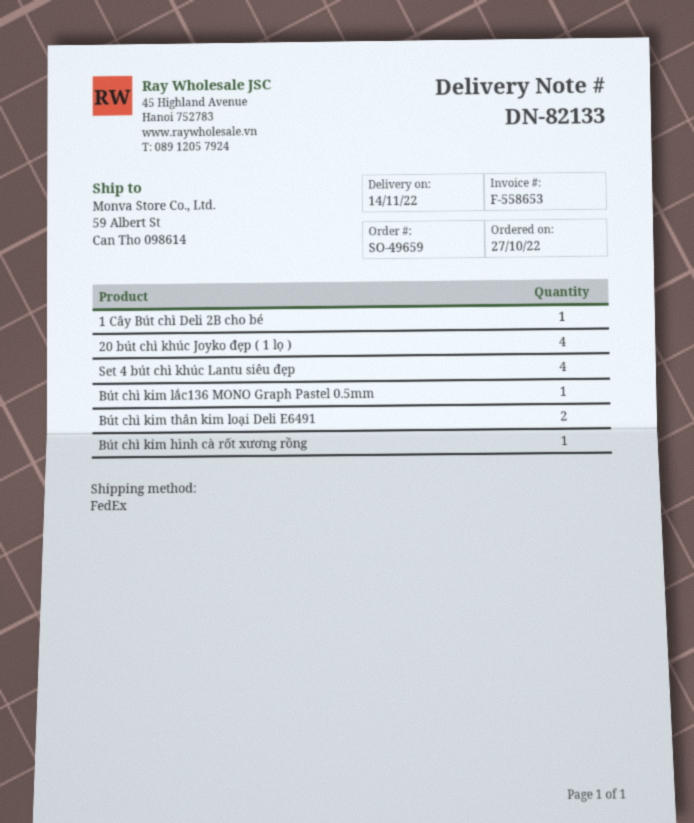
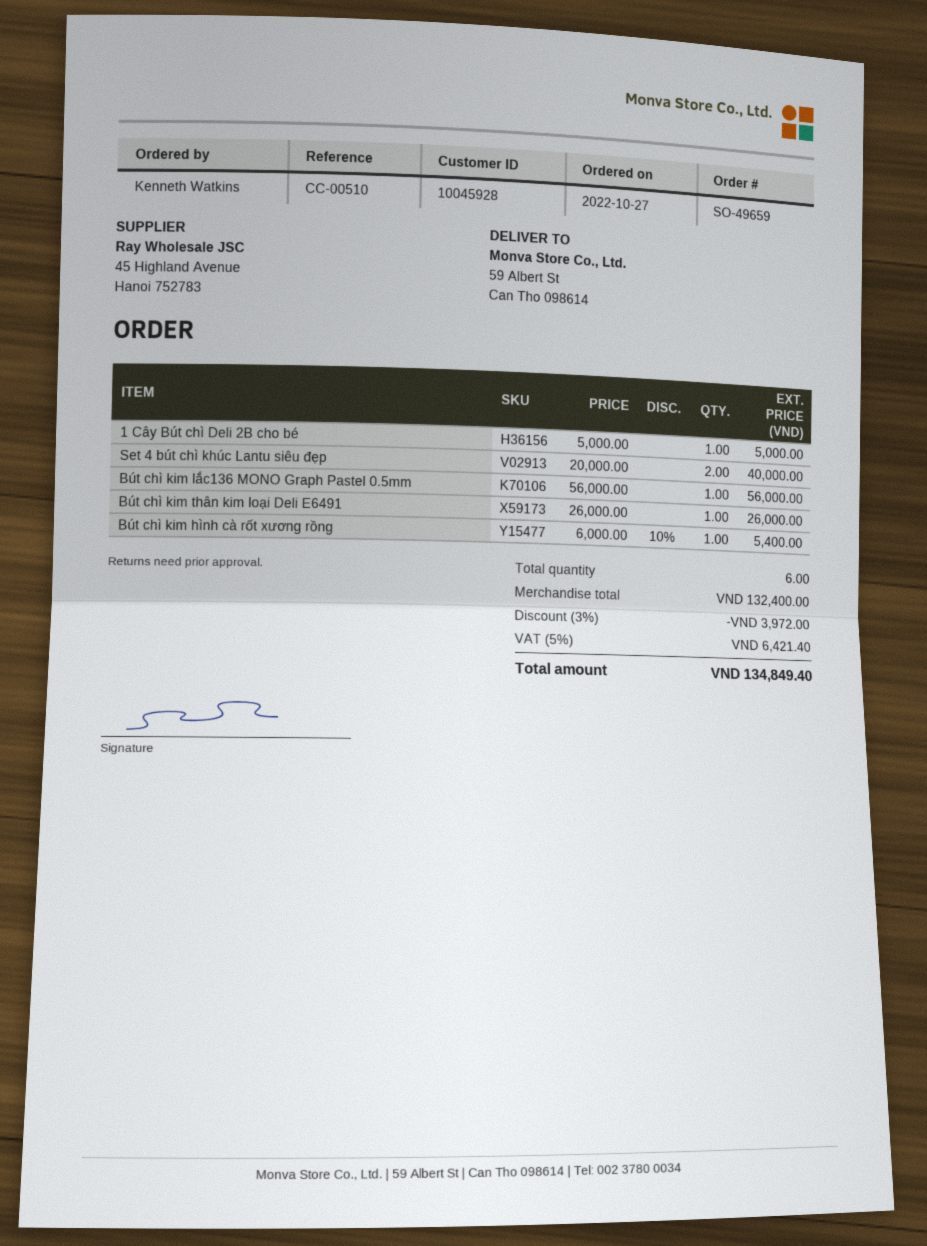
20 bút chì khúc Joyko đẹp ( 1 lọ ): 4 -> none
Set 4 bút chì khúc Lantu siêu đẹp: 4 -> 2
Bút chì kim thân kim loại Deli E6491: 2 -> 1

